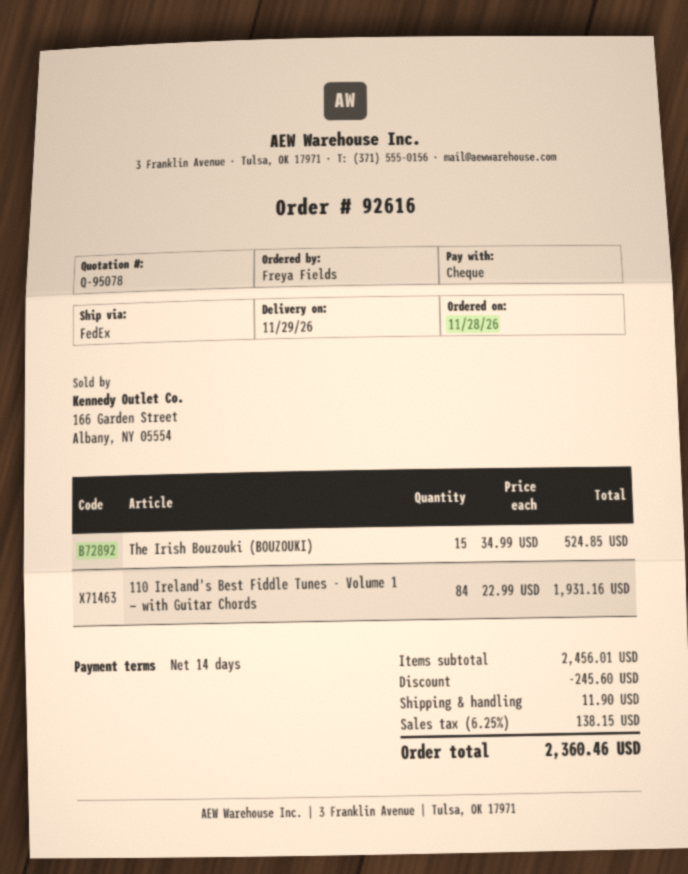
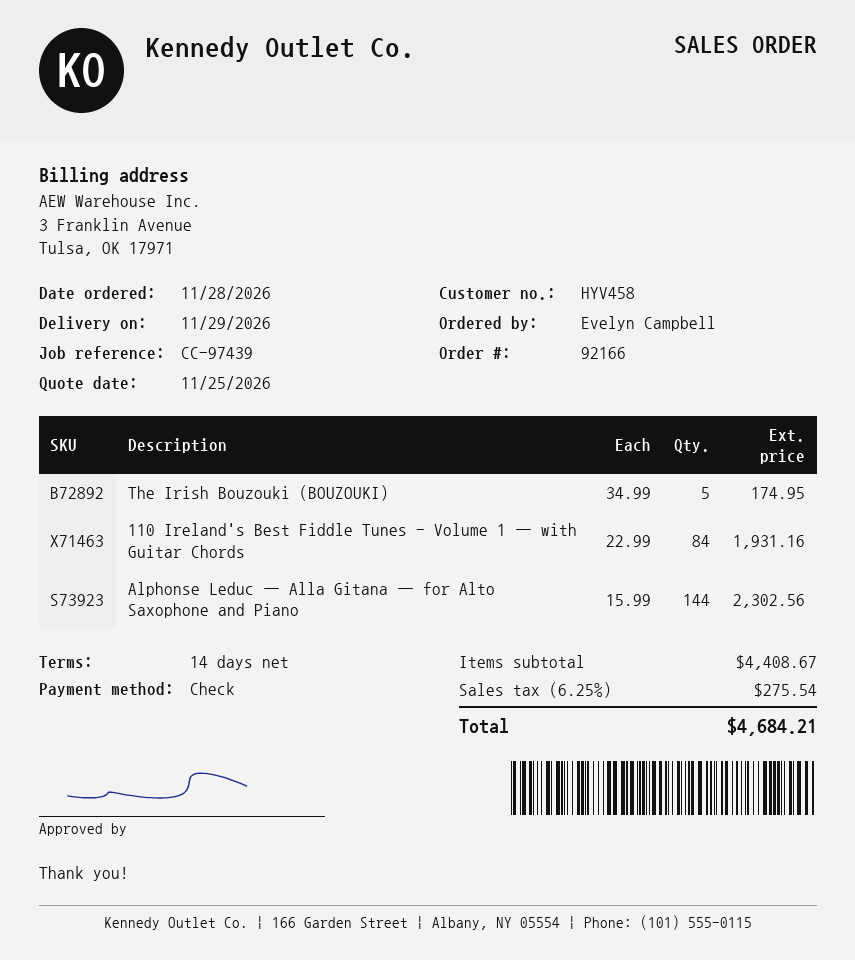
order number: 92616 -> 92166
ordered by: Freya Fields -> Evelyn Campbell
The Irish Bouzouki (BOUZOUKI): 15 x 34.99 = 524.85 -> 5 x 34.99 = 174.95
Alphonse Leduc — Alla Gitana — for Alto Saxophone and Piano: none -> 144 x 15.99 = 2302.56
subtotal: 2456.01 -> 4408.67
discount: 245.60 -> none
shipping: 11.90 -> none
tax: 6.25% = 138.15 -> 6.25% = 275.54
total: 2360.46 -> 4684.21

